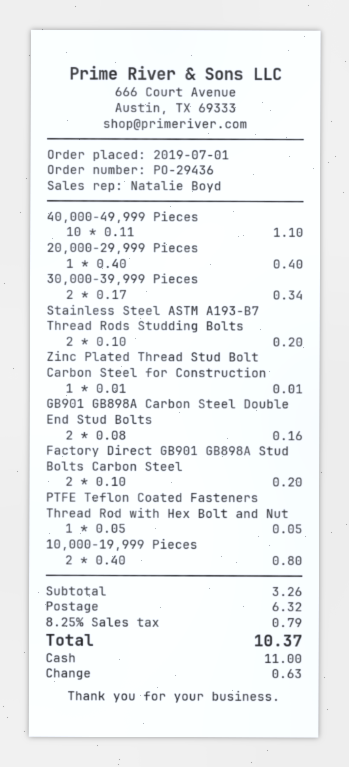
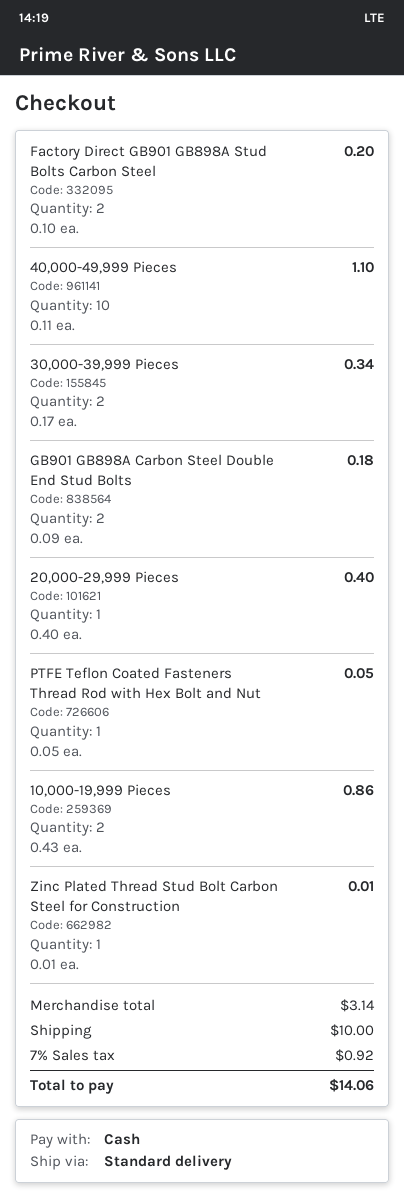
Stainless Steel ASTM A193-B7 Thread Rods Studding Bolts: 2 x 0.10 = 0.20 -> none
GB901 GB898A Carbon Steel Double End Stud Bolts: 2 x 0.08 = 0.16 -> 2 x 0.09 = 0.18
10,000-19,999 Pieces: 2 x 0.40 = 0.80 -> 2 x 0.43 = 0.86
subtotal: 3.26 -> 3.14
shipping: 6.32 -> 10.00
tax: 8.25% = 0.79 -> 7% = 0.92
total: 10.37 -> 14.06

